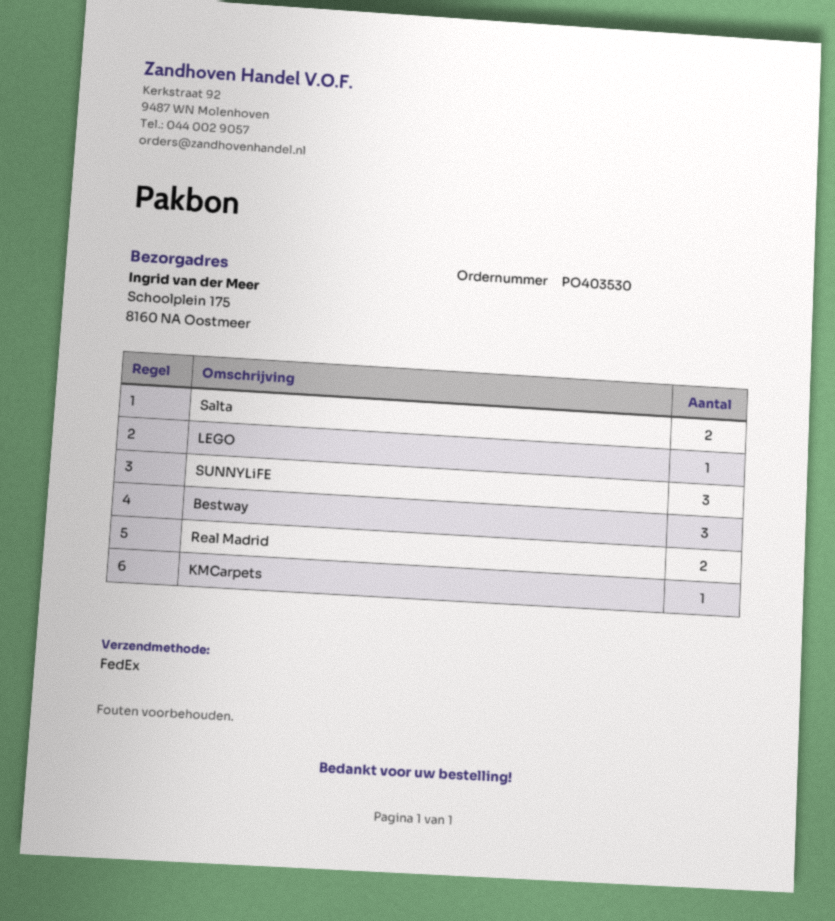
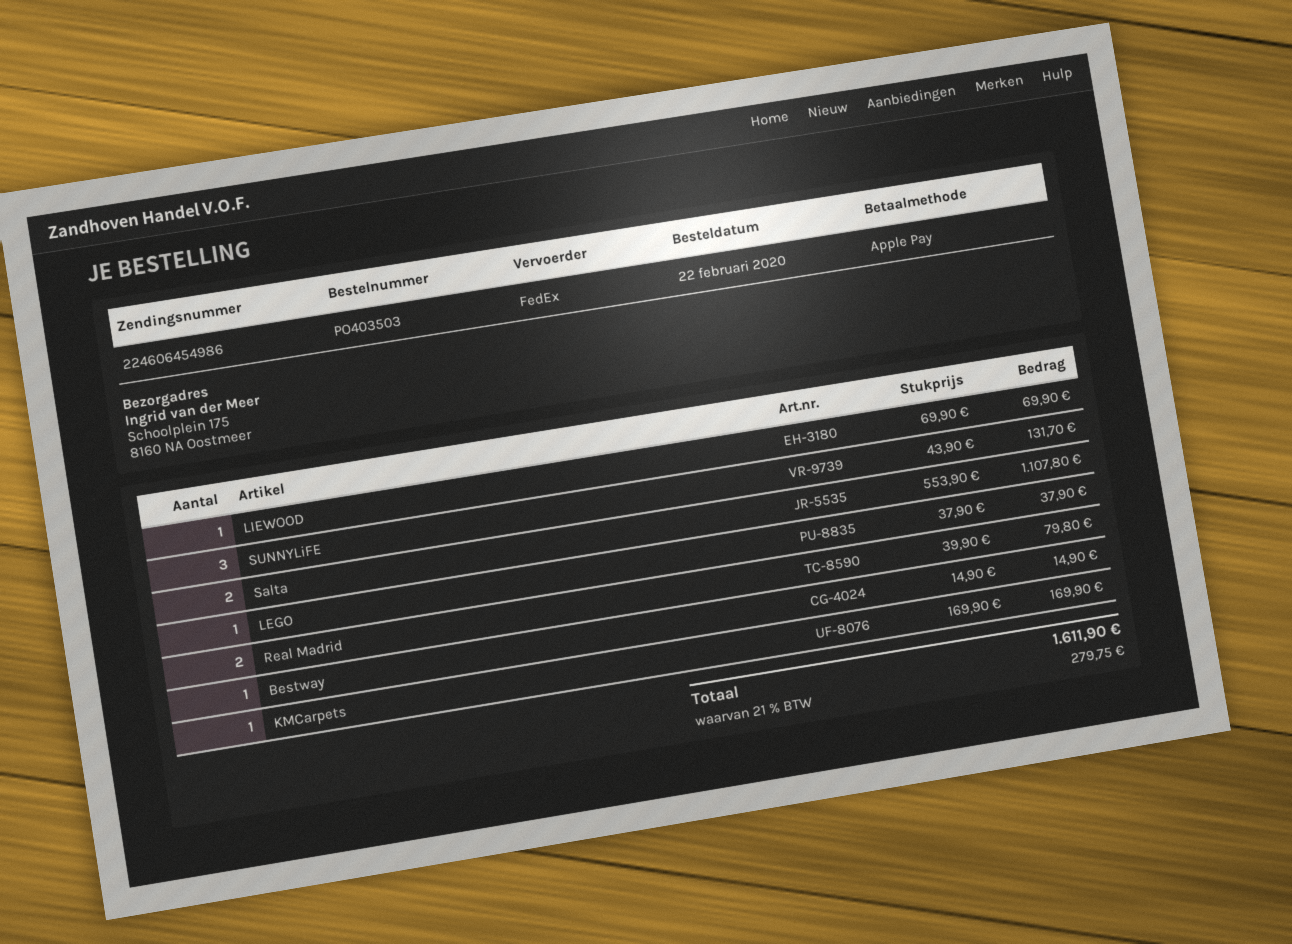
order number: PO403530 -> PO403503
Bestway: 3 -> 1
LIEWOOD: none -> 1

